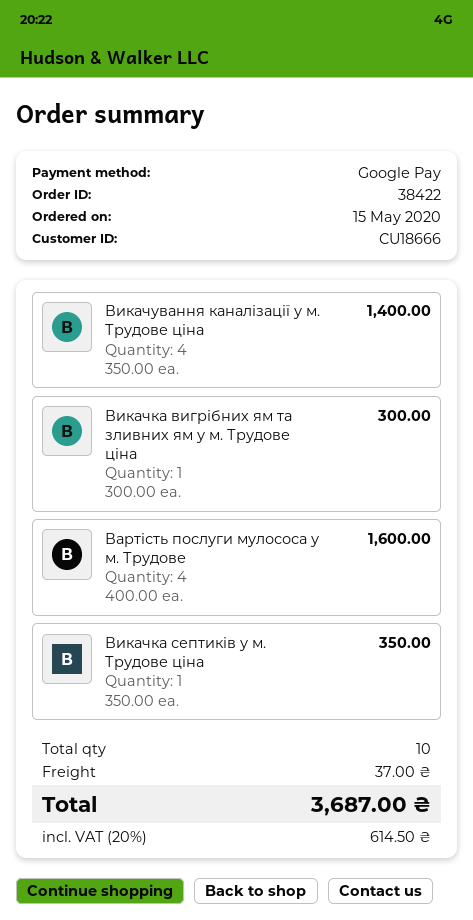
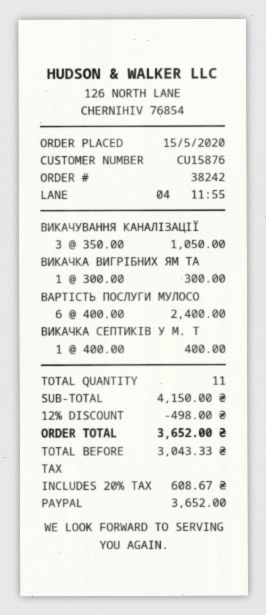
order number: 38422 -> 38242
customer number: CU18666 -> CU15876
payment method: Google Pay -> PayPal
Викачування каналізації у м. Трудове ціна: 4 x 350.00 = 1400.00 -> 3 x 350.00 = 1050.00
Вартість послуги мулососа у м. Трудове: 4 x 400.00 = 1600.00 -> 6 x 400.00 = 2400.00
Викачка септиків у м. Трудове ціна: 1 x 350.00 = 350.00 -> 1 x 400.00 = 400.00
total quantity: 10 -> 11
discount: none -> 12% = 498.00
shipping: 37.00 -> none
tax: 20% = 614.50 -> 20% = 608.67
total: 3687.00 -> 3652.00

